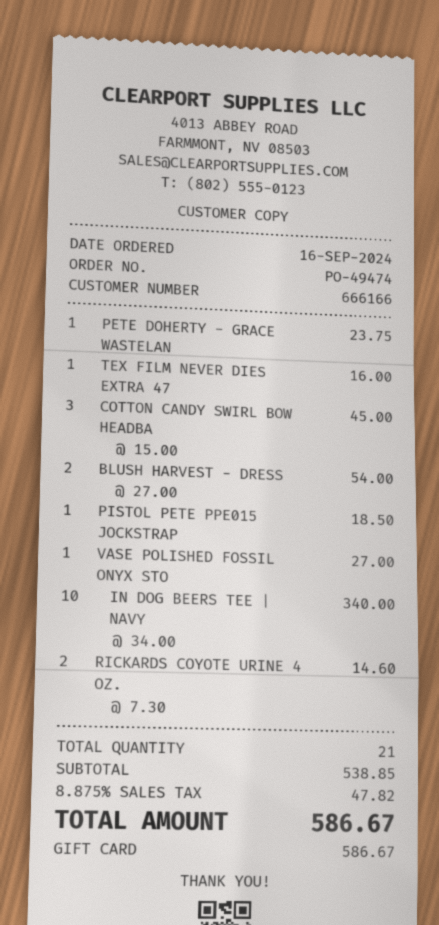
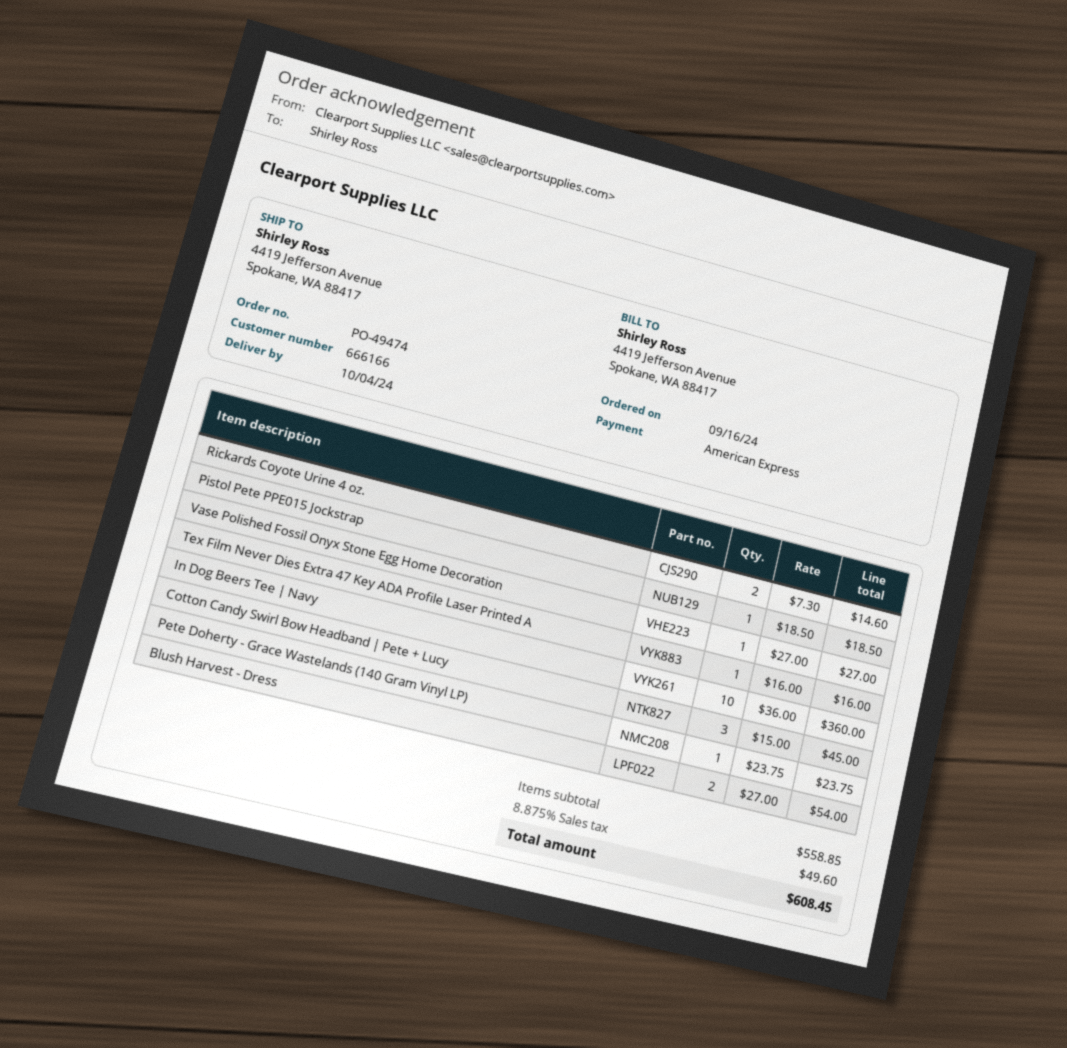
payment method: gift card -> American Express
IN DOG BEERS TEE | NAVY: 10 x 34.00 = 340.00 -> 10 x 36.00 = 360.00
subtotal: 538.85 -> 558.85
tax: 8.875% = 47.82 -> 8.875% = 49.60
total: 586.67 -> 608.45

